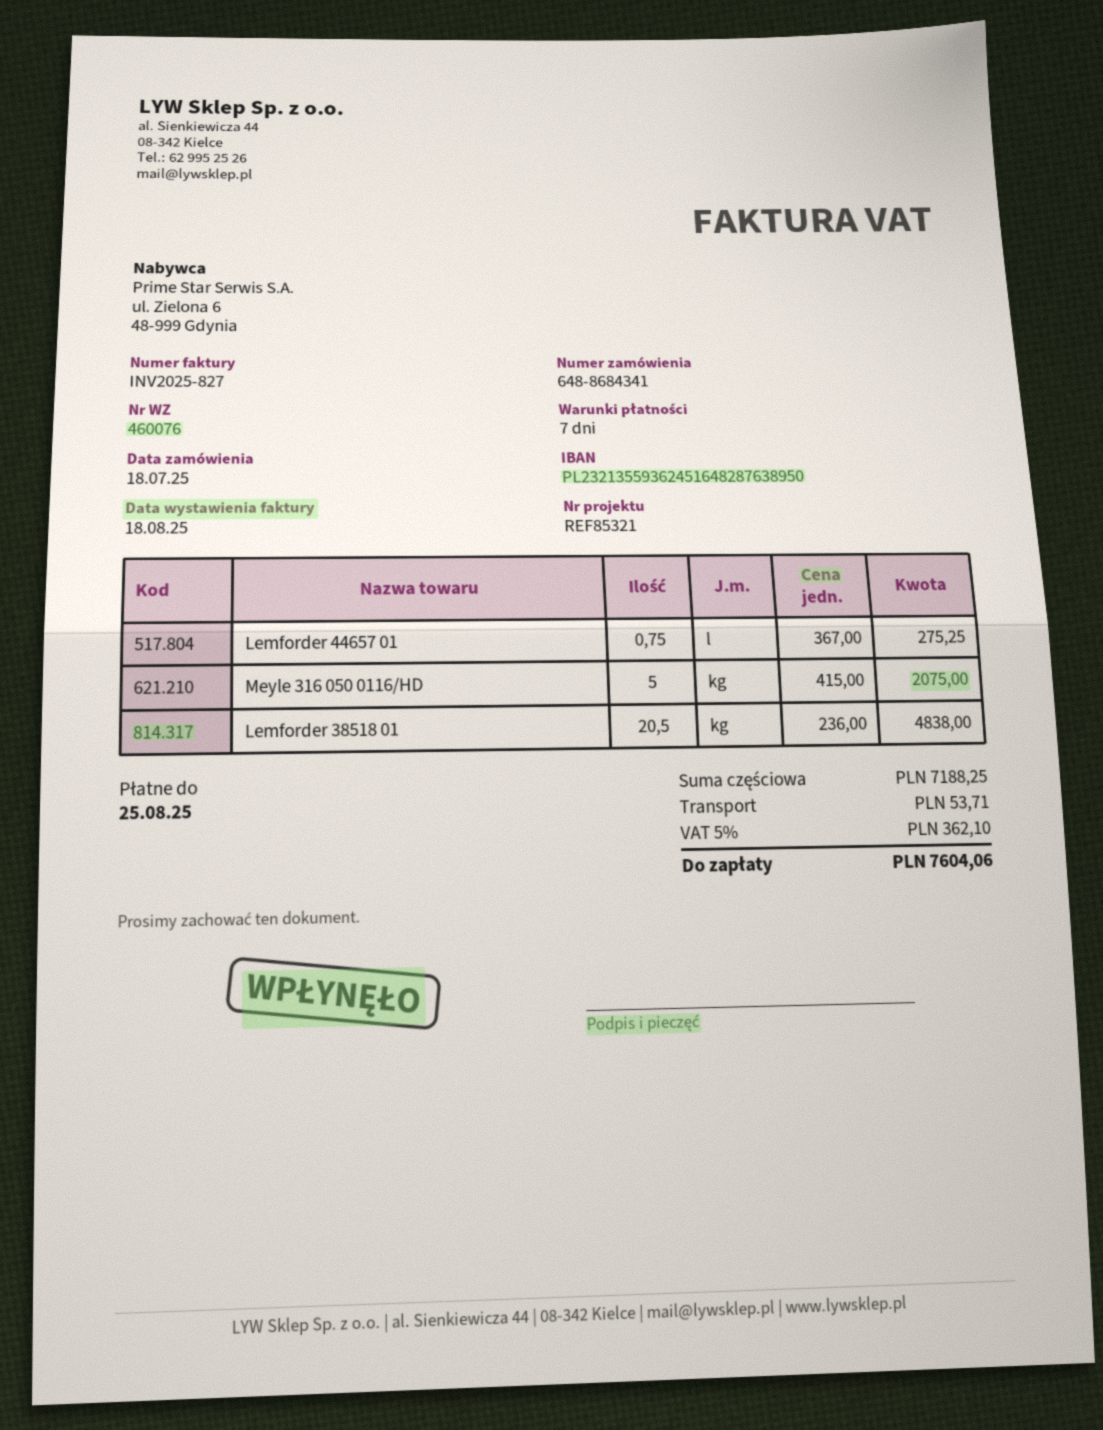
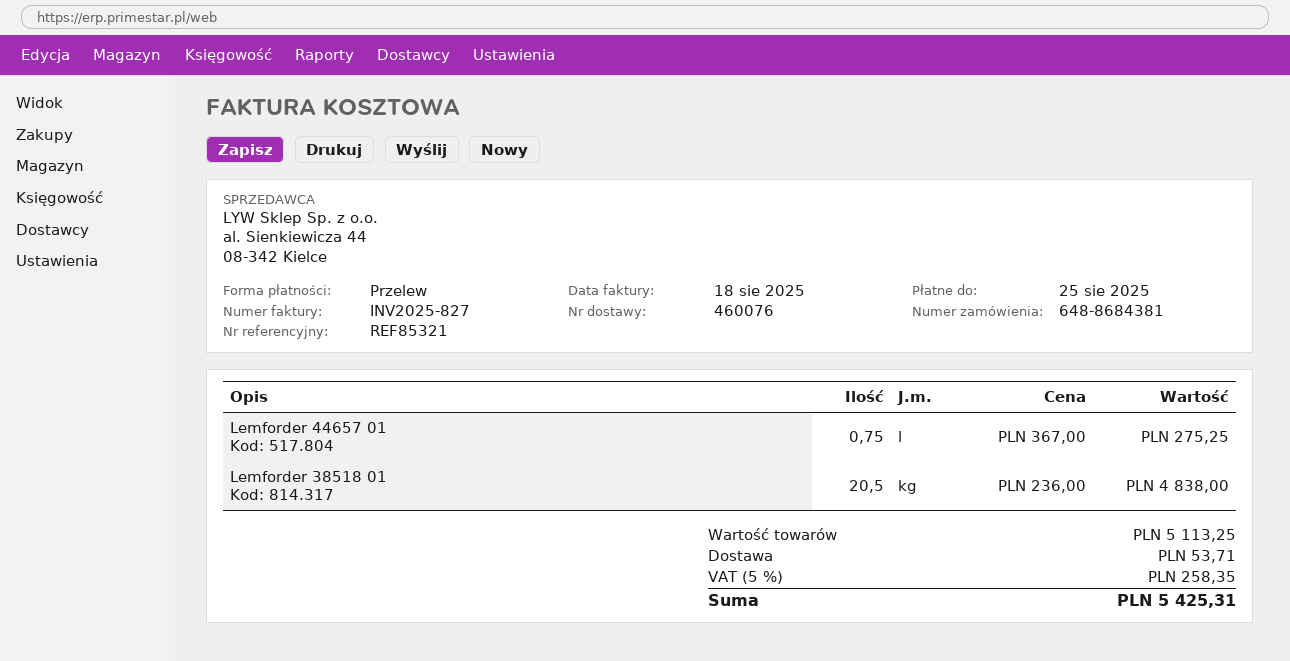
order number: 648-8684341 -> 648-8684381
Meyle 316 050 0116/HD: 5 x 415.00 = 2075.00 -> none
subtotal: 7188.25 -> 5113.25
tax: 5% = 362.10 -> 5% = 258.35
total: 7604.06 -> 5425.31

